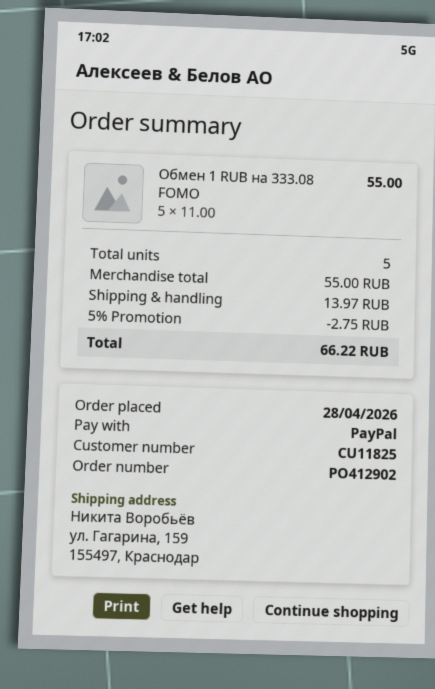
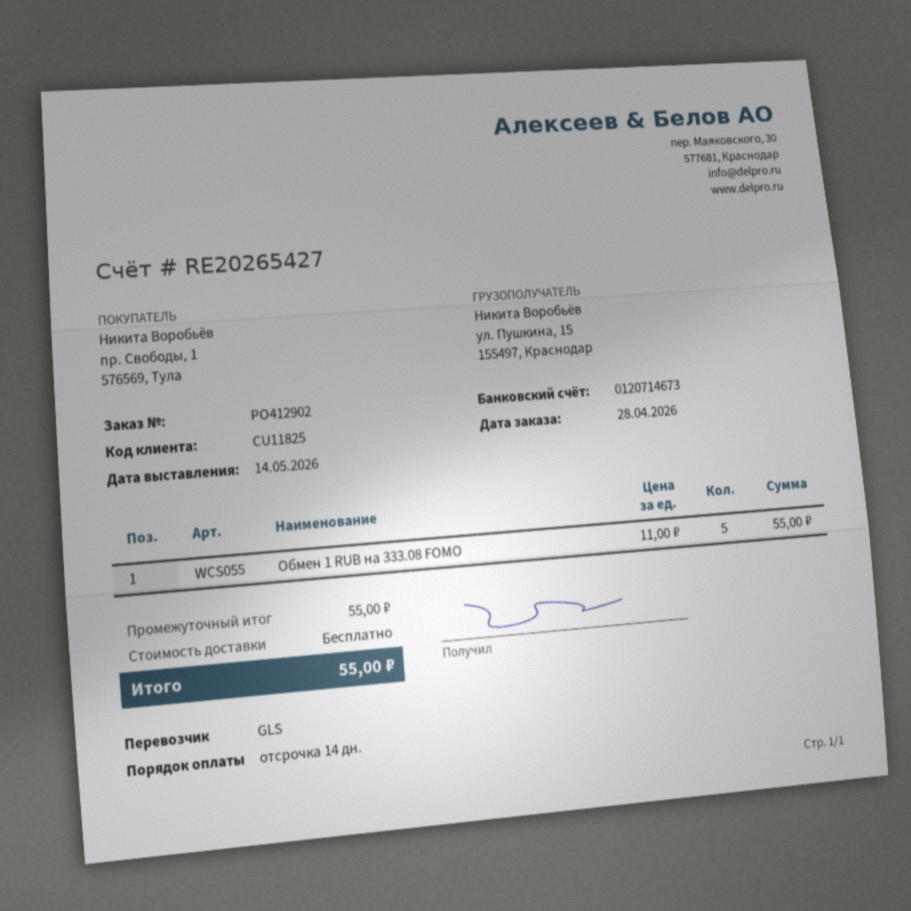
ship to: ул. Гагарина, 159, 155497, Краснодар -> ул. Пушкина, 15, 155497, Краснодар
discount: 5% = 2.75 -> none
shipping: 13.97 -> 0.00
total: 66.22 -> 55.00

